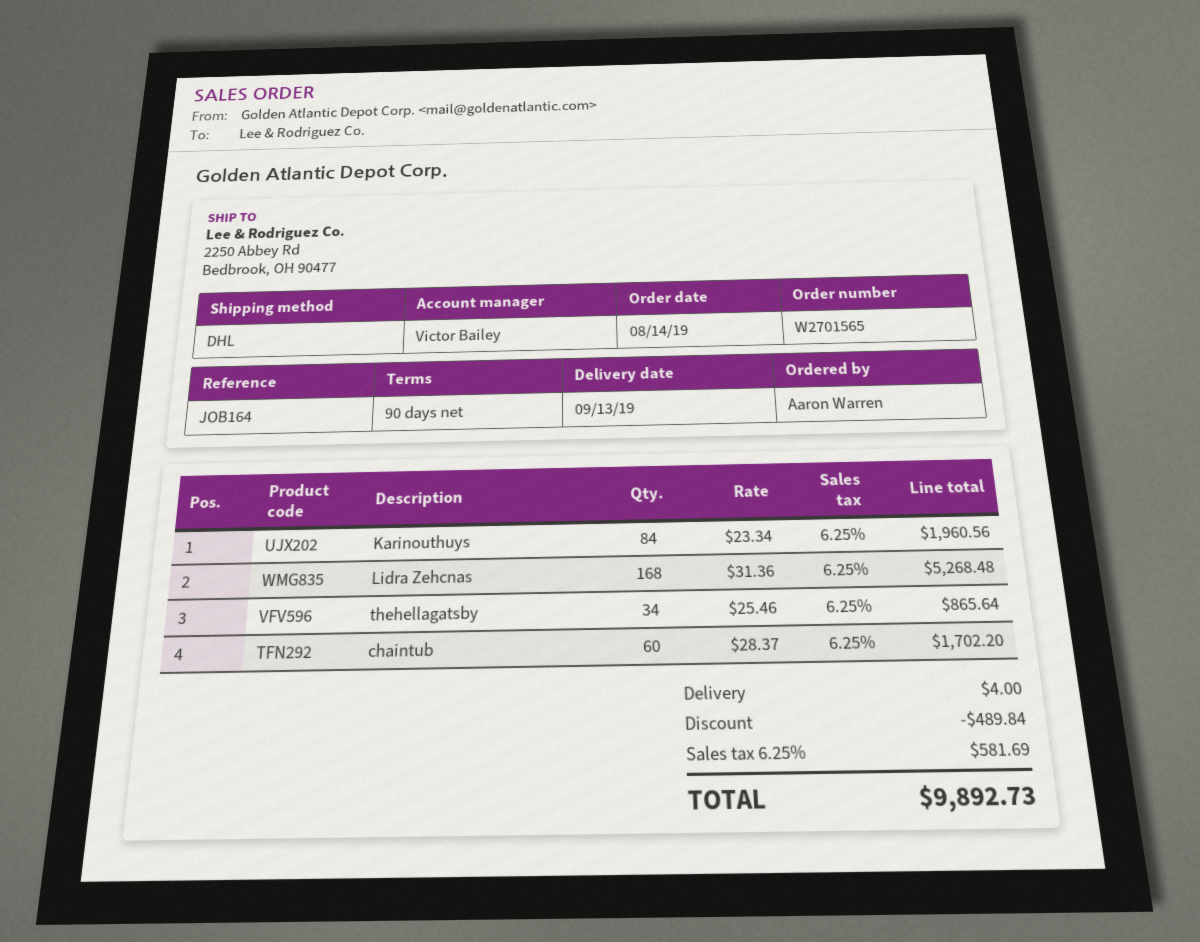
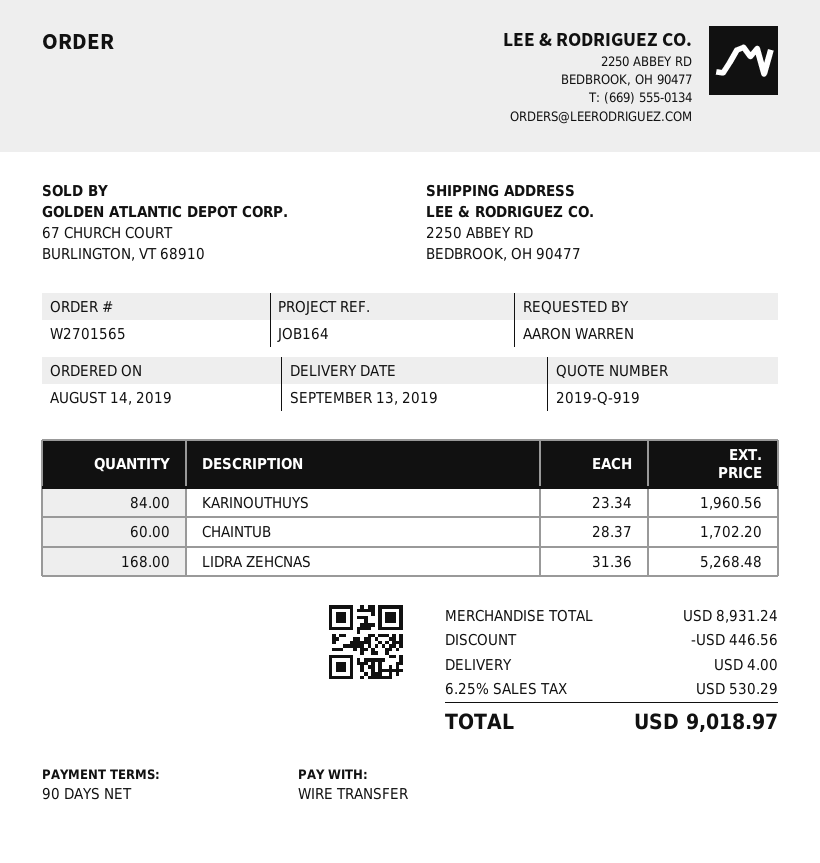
thehellagatsby: 34 x 25.46 = 865.64 -> none
discount: 489.84 -> 446.56
tax: 6.25% = 581.69 -> 6.25% = 530.29
total: 9892.73 -> 9018.97

